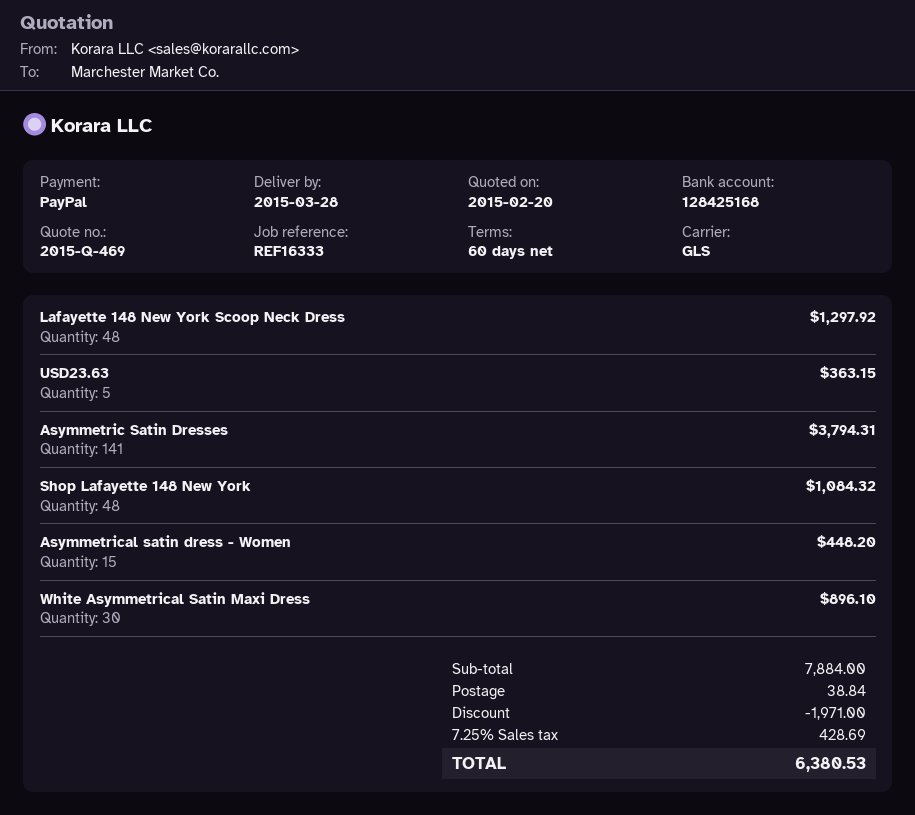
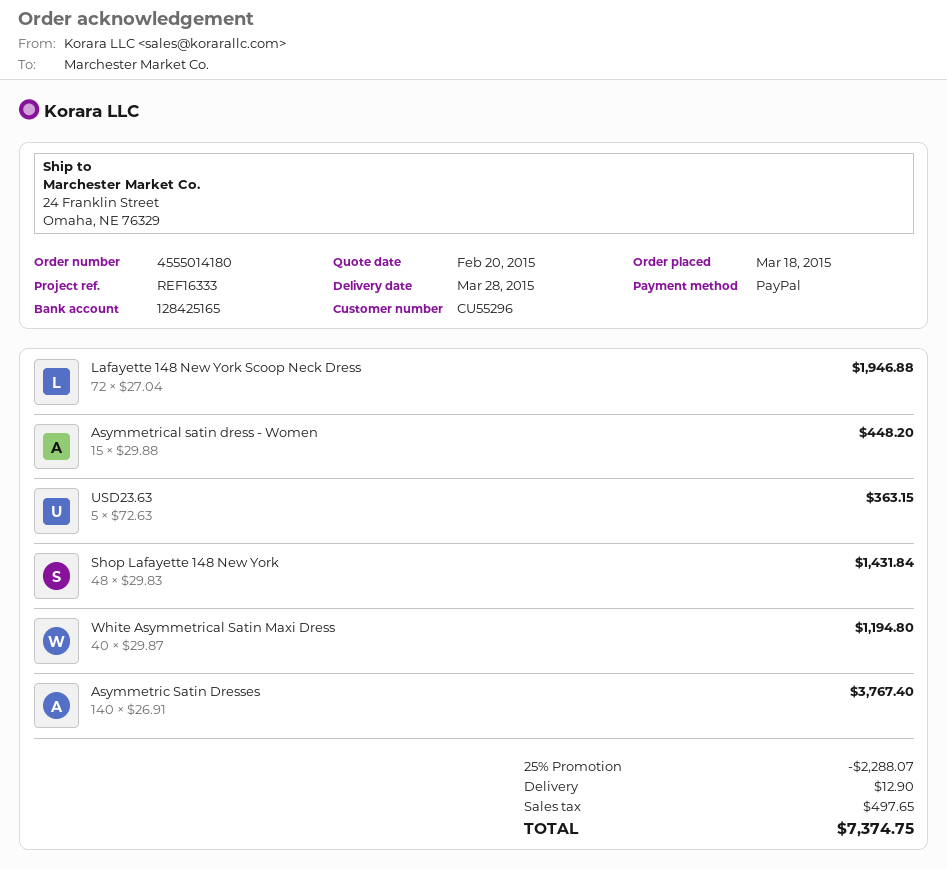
bank account: 128425168 -> 128425165
Lafayette 148 New York Scoop Neck Dress: 48 for 1297.92 -> 72 for 1946.88
Asymmetric Satin Dresses: 141 for 3794.31 -> 140 for 3767.40
Shop Lafayette 148 New York: 48 for 1084.32 -> 48 for 1431.84
White Asymmetrical Satin Maxi Dress: 30 for 896.10 -> 40 for 1194.80
discount: 1971.00 -> 2288.07
shipping: 38.84 -> 12.90
tax: 428.69 -> 497.65
total: 6380.53 -> 7374.75

